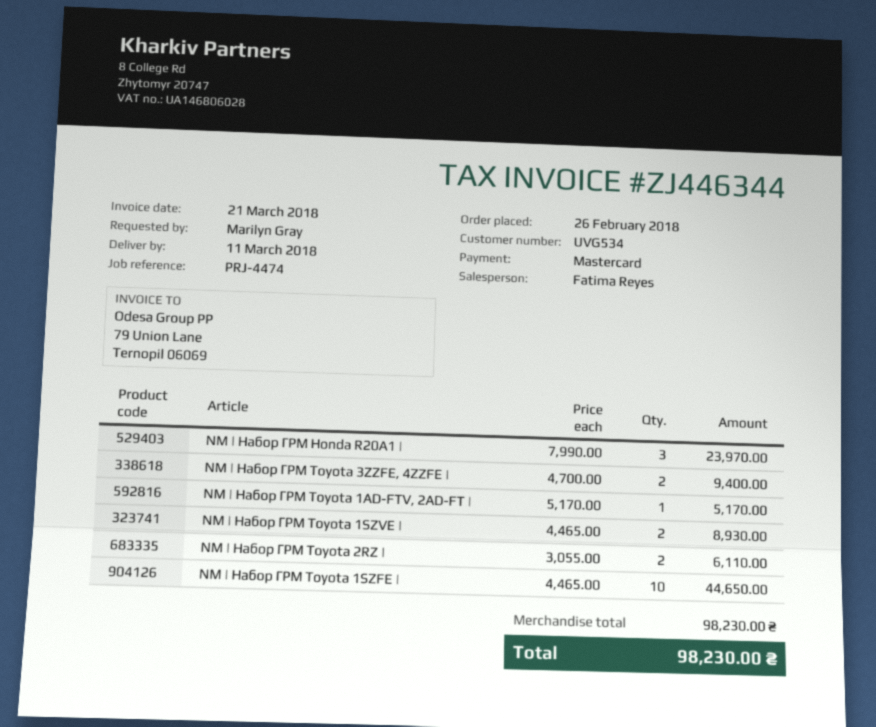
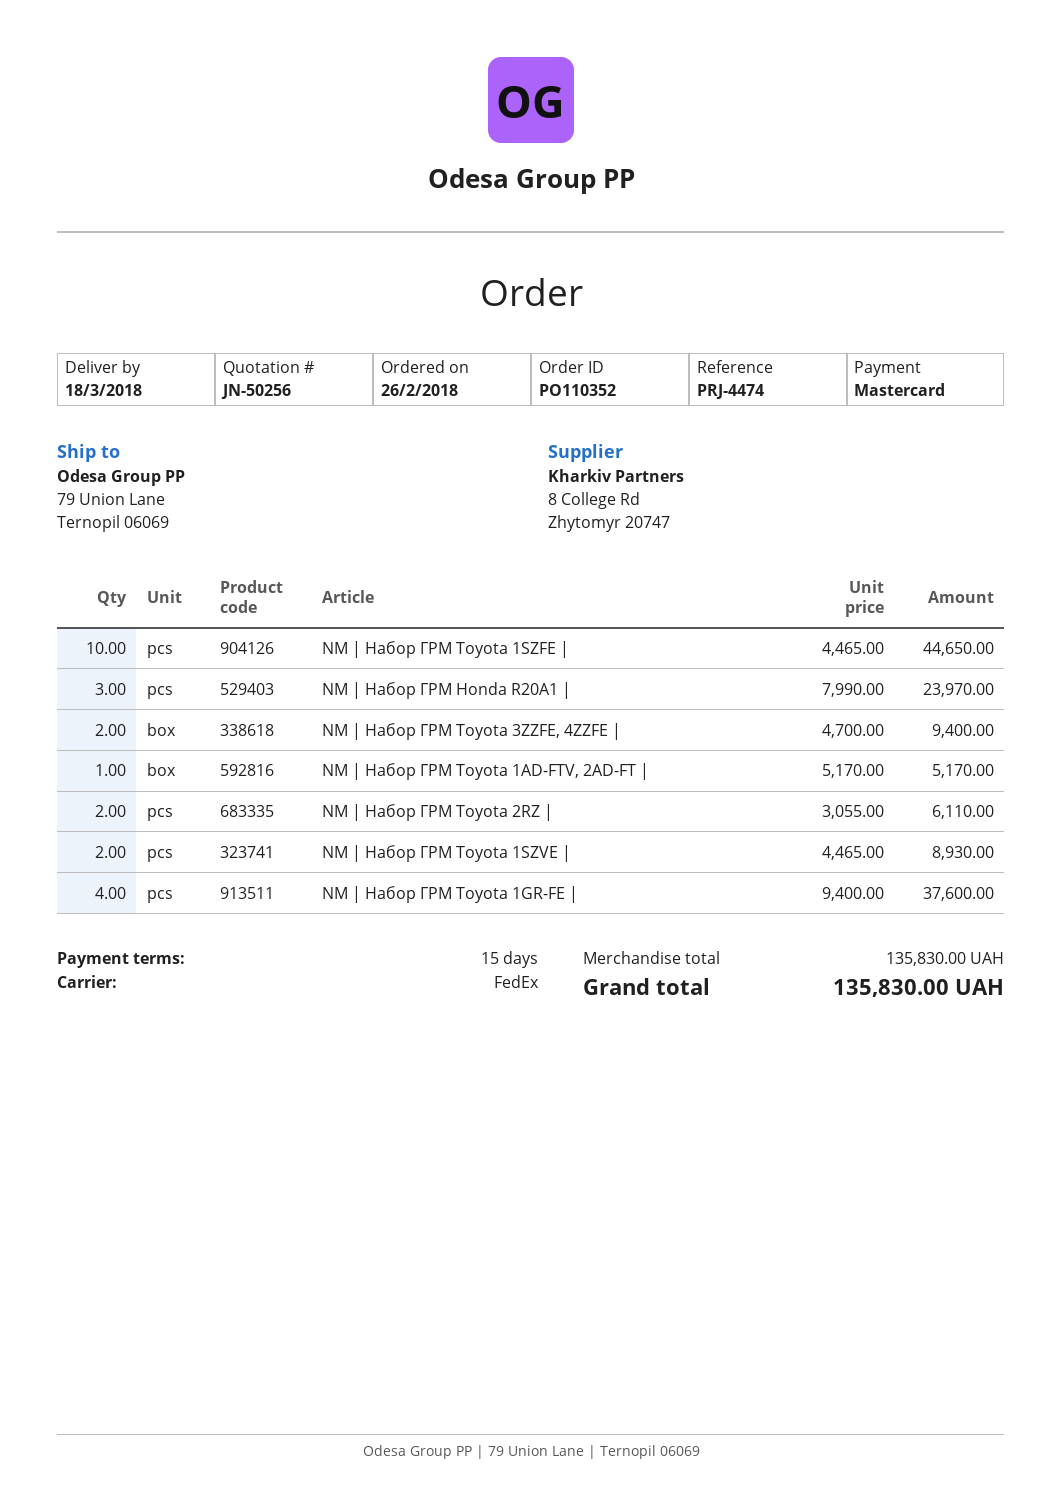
delivery date: 2018-03-11 -> 2018-03-18
NM | Набор ГРМ Toyota 1GR-FE |: none -> 4 x 9400.00 = 37600.00
subtotal: 98230.00 -> 135830.00
total: 98230.00 -> 135830.00

